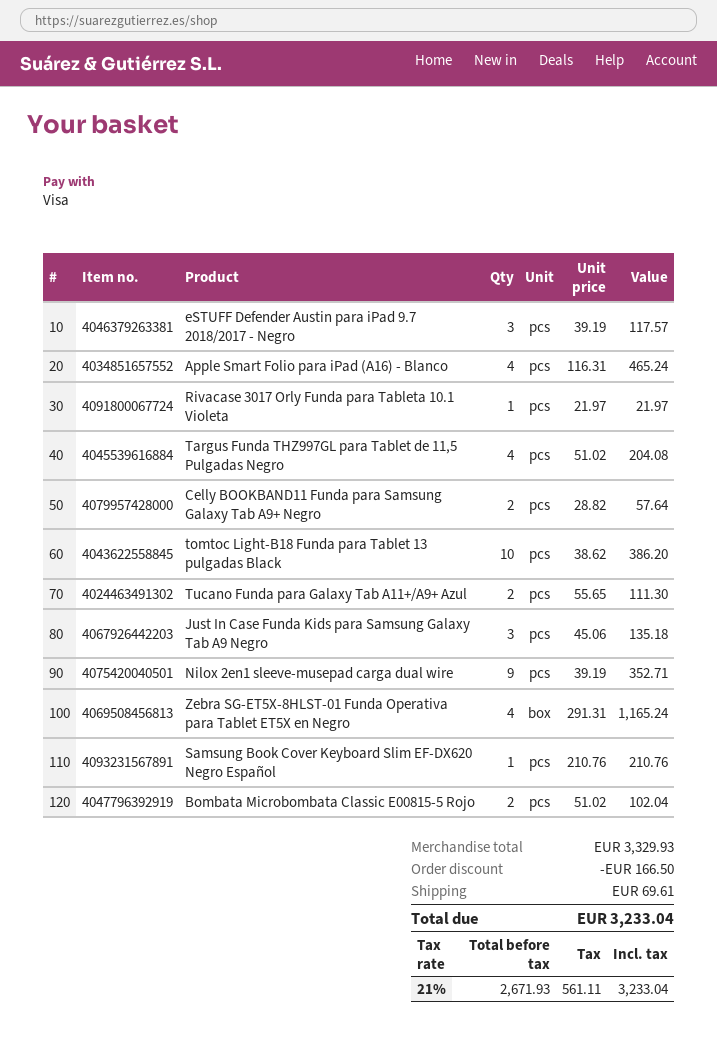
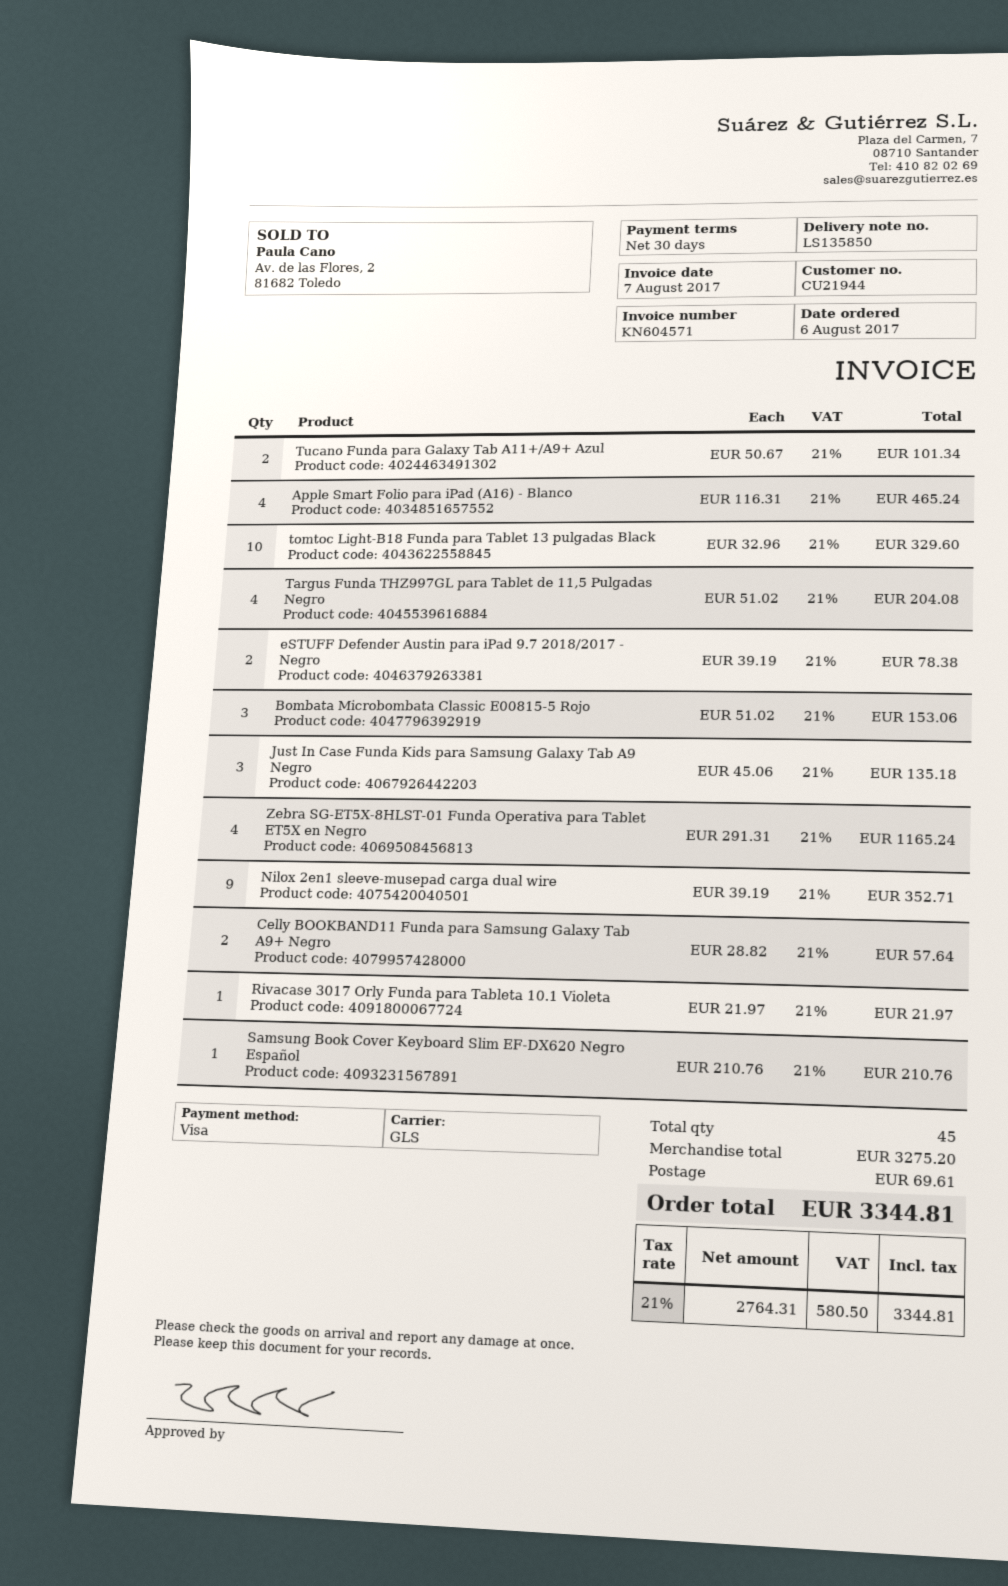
eSTUFF Defender Austin para iPad 9.7 2018/2017 - Negro: 3 x 39.19 = 117.57 -> 2 x 39.19 = 78.38
tomtoc Light-B18 Funda para Tablet 13 pulgadas Black: 10 x 38.62 = 386.20 -> 10 x 32.96 = 329.60
Tucano Funda para Galaxy Tab A11+/A9+ Azul: 2 x 55.65 = 111.30 -> 2 x 50.67 = 101.34
Bombata Microbombata Classic E00815-5 Rojo: 2 x 51.02 = 102.04 -> 3 x 51.02 = 153.06
subtotal: 3329.93 -> 3275.20
discount: 166.50 -> none
net: 2671.93 -> 2764.31
tax: 21% = 561.11 -> 21% = 580.50
total: 3233.04 -> 3344.81

